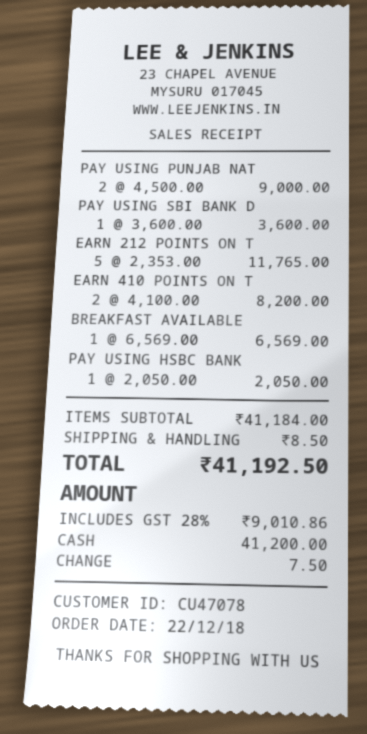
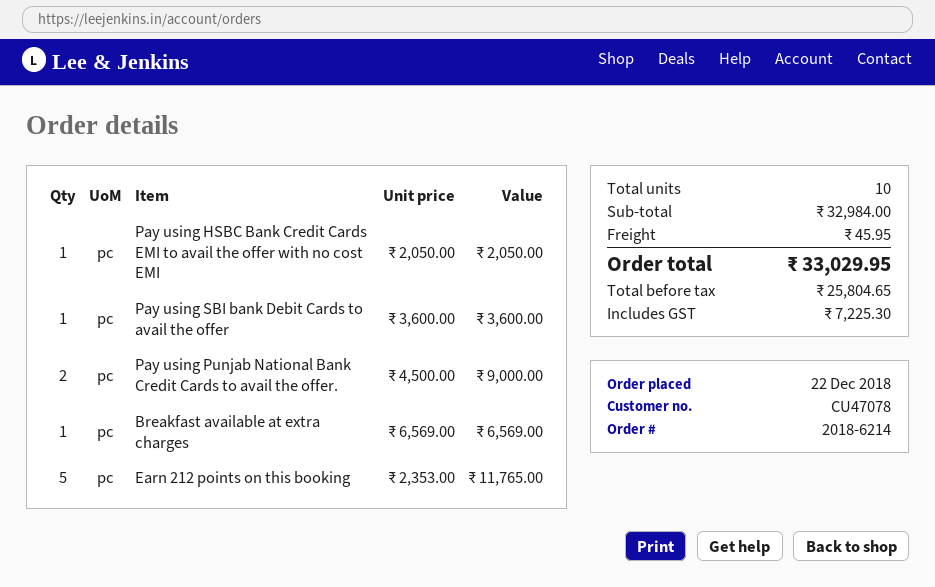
EARN 410 POINTS ON T: 2 x 4100.00 = 8200.00 -> none
subtotal: 41184.00 -> 32984.00
shipping: 8.50 -> 45.95
tax: 9010.86 -> 7225.30
total: 41192.50 -> 33029.95

